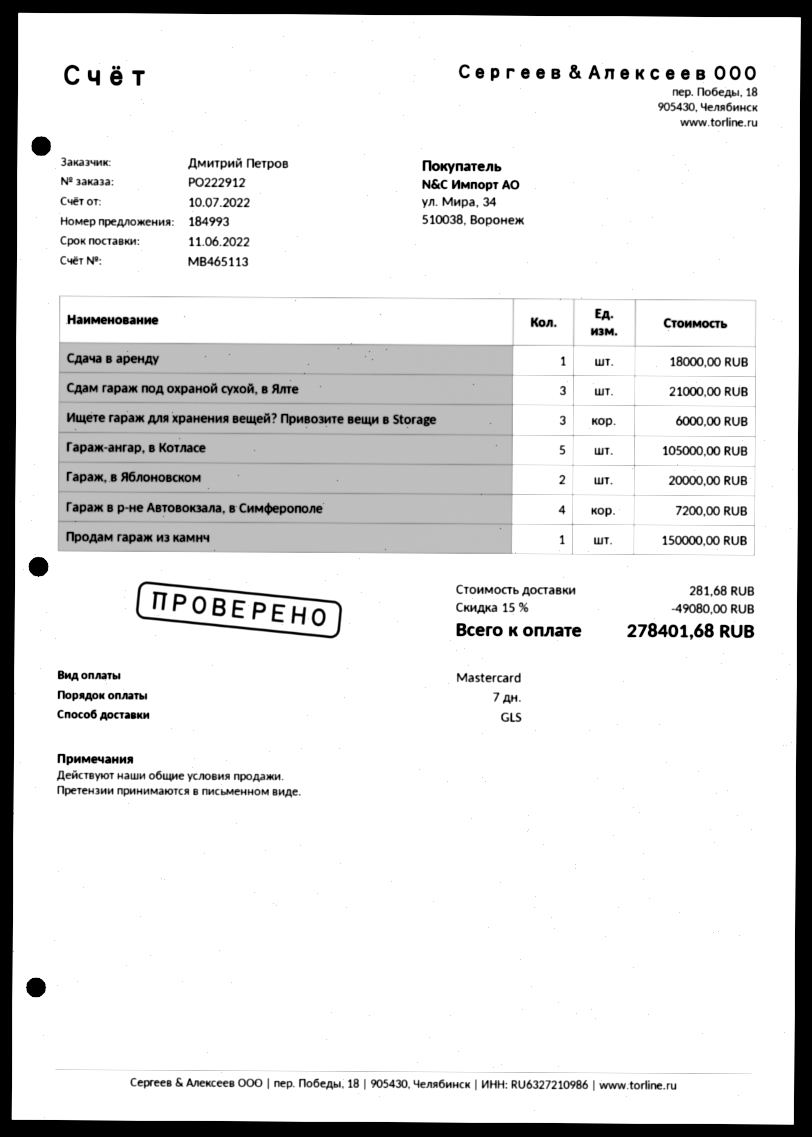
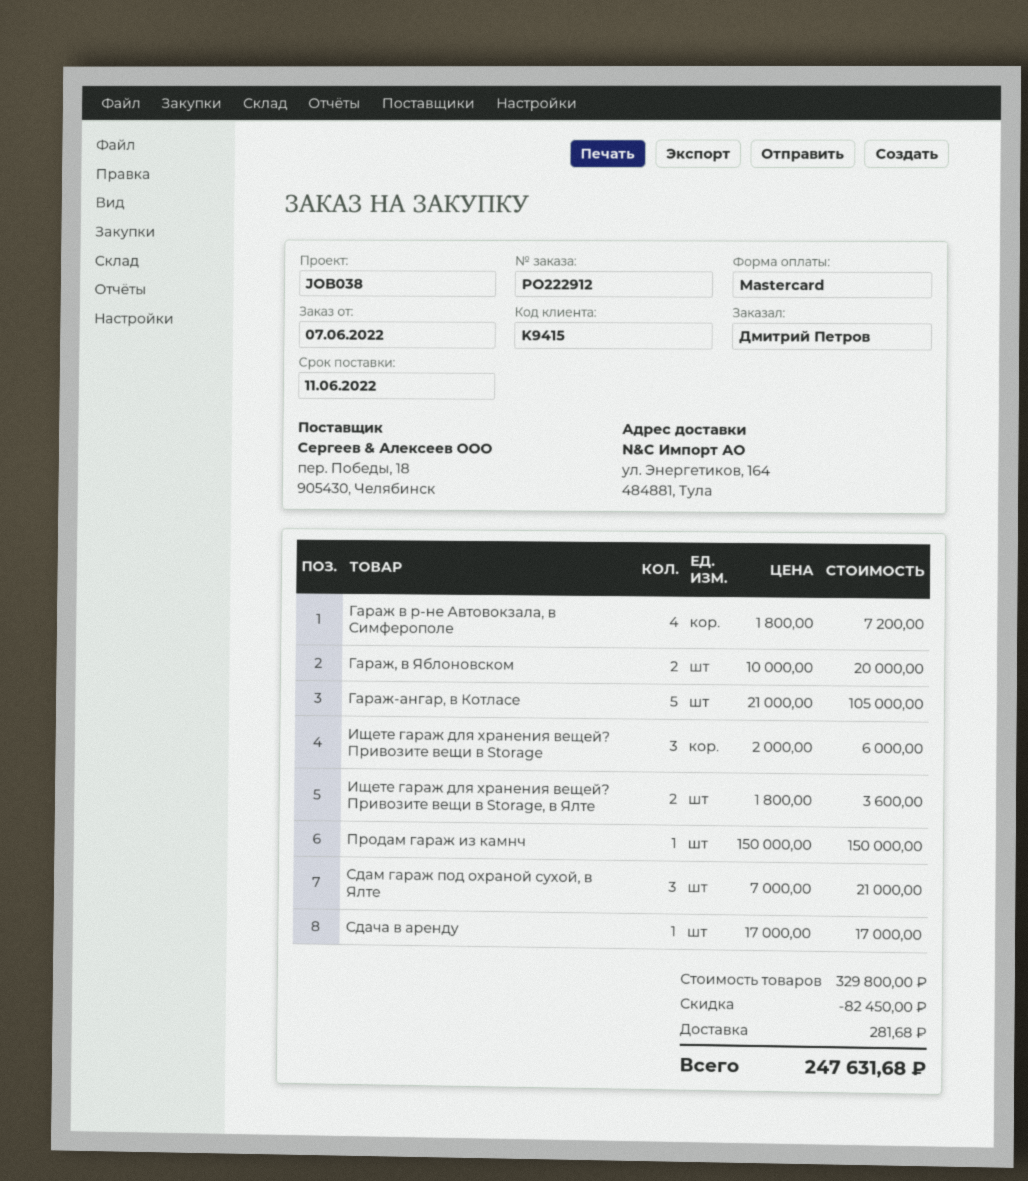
Сдача в аренду: 1 for 18000.00 -> 1 for 17000.00
Ищете гараж для хранения вещей? Привозите вещи в Storagе, в Ялте: none -> 2 for 3600.00
discount: 49080.00 -> 82450.00
total: 278401.68 -> 247631.68

